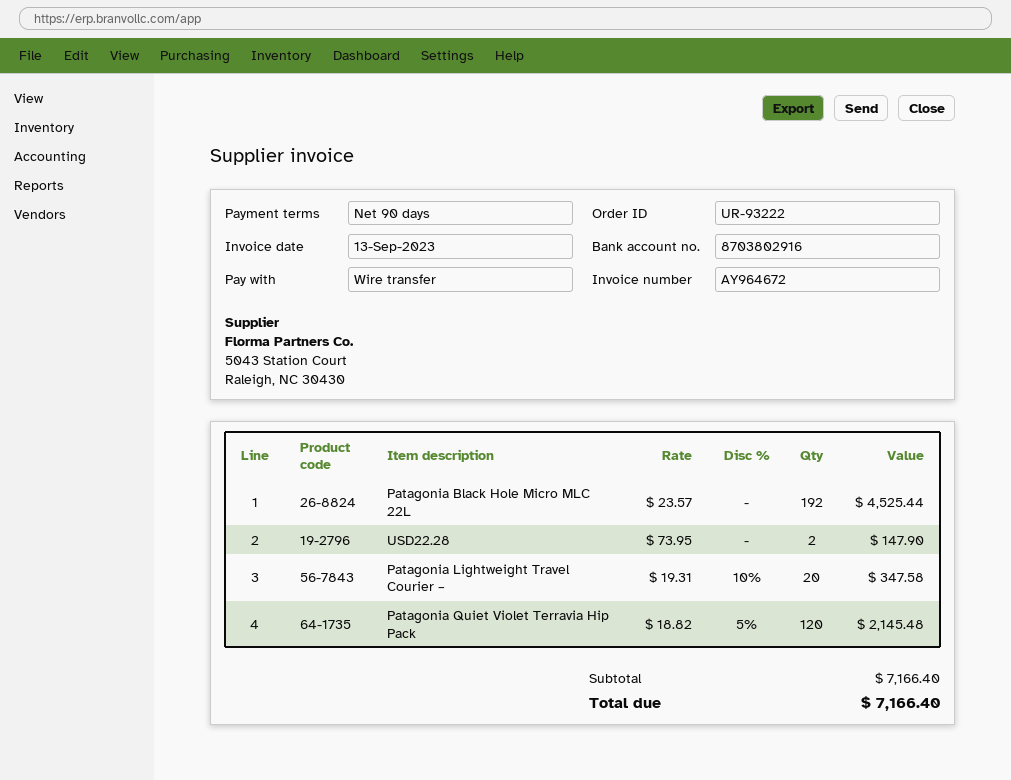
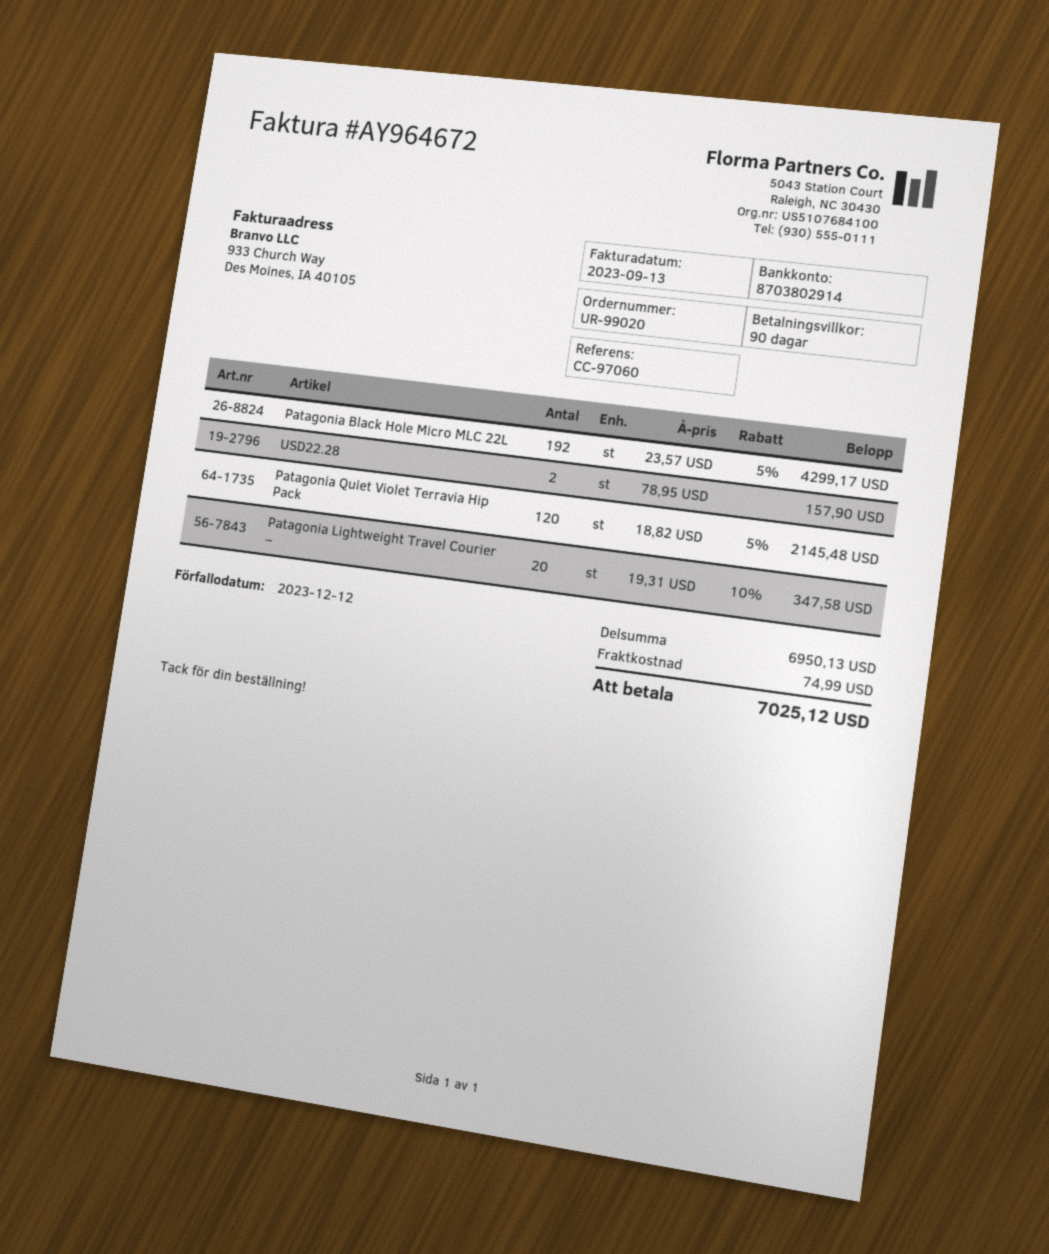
order number: UR-93222 -> UR-99020
bank account: 8703802916 -> 8703802914
Patagonia Black Hole Micro MLC 22L: 192 x 23.57 = 4525.44 -> 192 x 23.57 - 5% = 4299.17
USD22.28: 2 x 73.95 = 147.90 -> 2 x 78.95 = 157.90
subtotal: 7166.40 -> 6950.13
shipping: none -> 74.99
total: 7166.40 -> 7025.12

